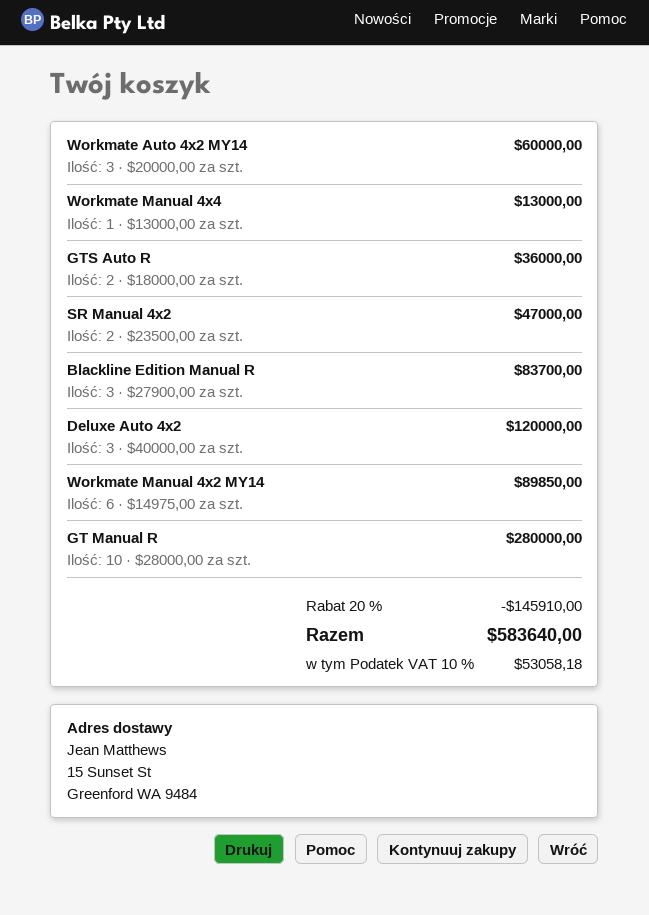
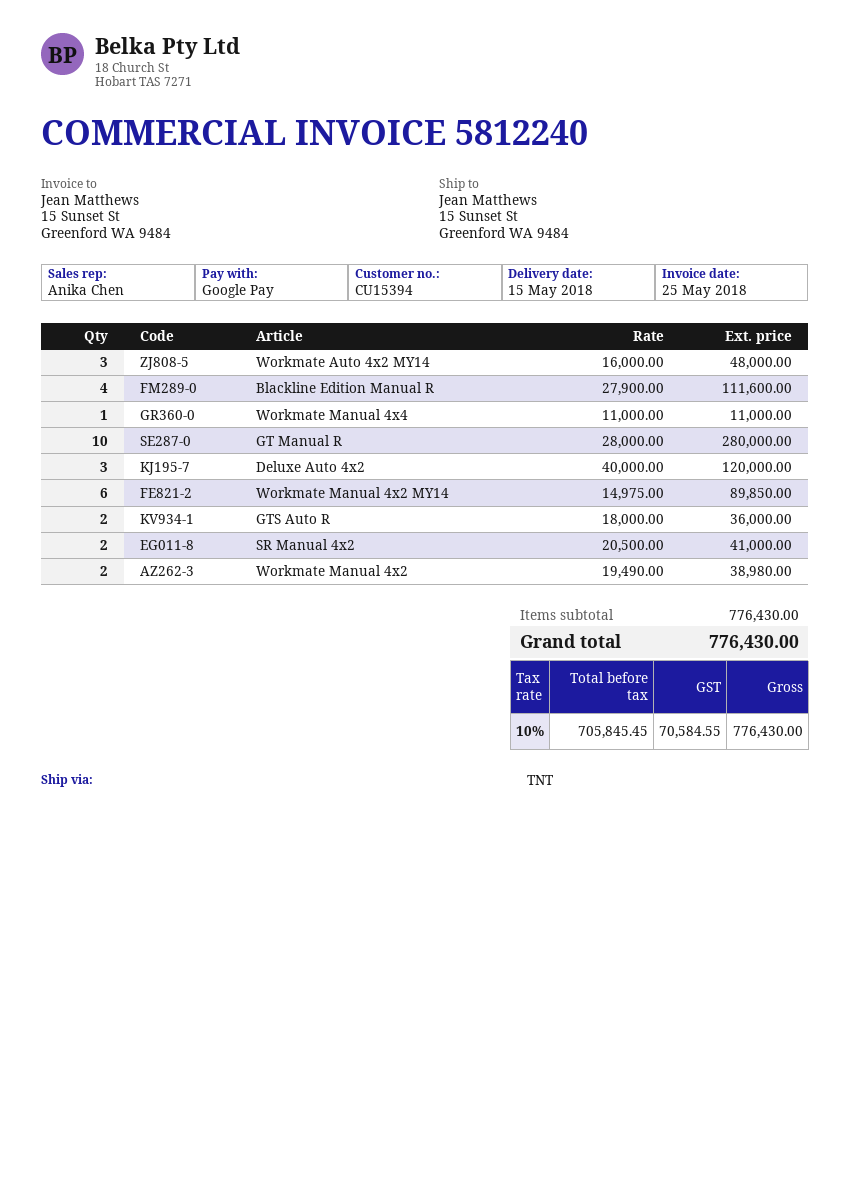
Workmate Auto 4x2 MY14: 3 x 20000.00 = 60000.00 -> 3 x 16000.00 = 48000.00
Workmate Manual 4x4: 1 x 13000.00 = 13000.00 -> 1 x 11000.00 = 11000.00
SR Manual 4x2: 2 x 23500.00 = 47000.00 -> 2 x 20500.00 = 41000.00
Blackline Edition Manual R: 3 x 27900.00 = 83700.00 -> 4 x 27900.00 = 111600.00
Workmate Manual 4x2: none -> 2 x 19490.00 = 38980.00
discount: 20% = 145910.00 -> none
tax: 10% = 53058.18 -> 10% = 70584.55
total: 583640.00 -> 776430.00

